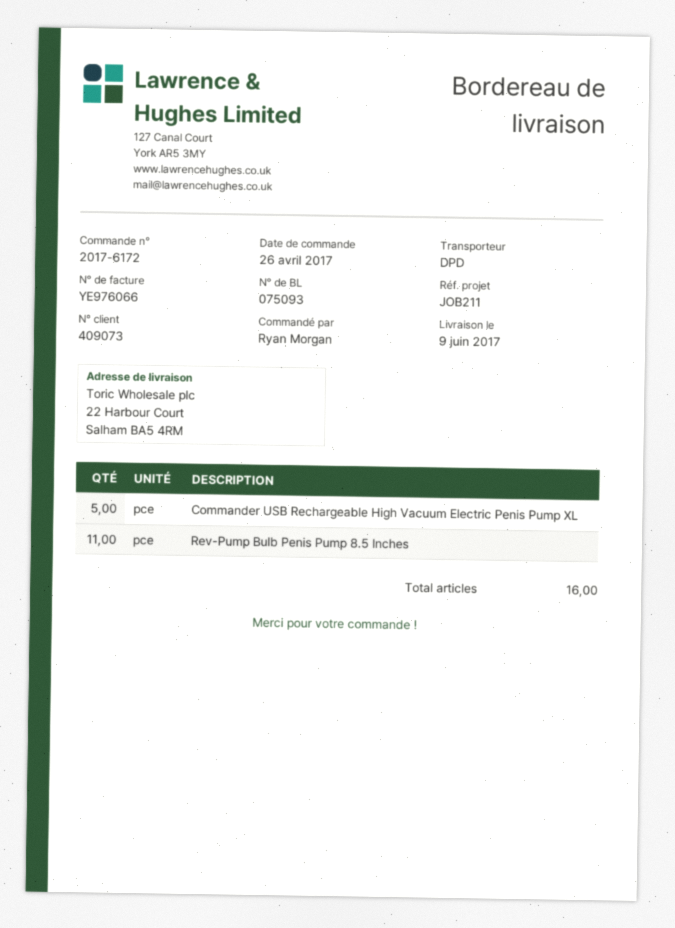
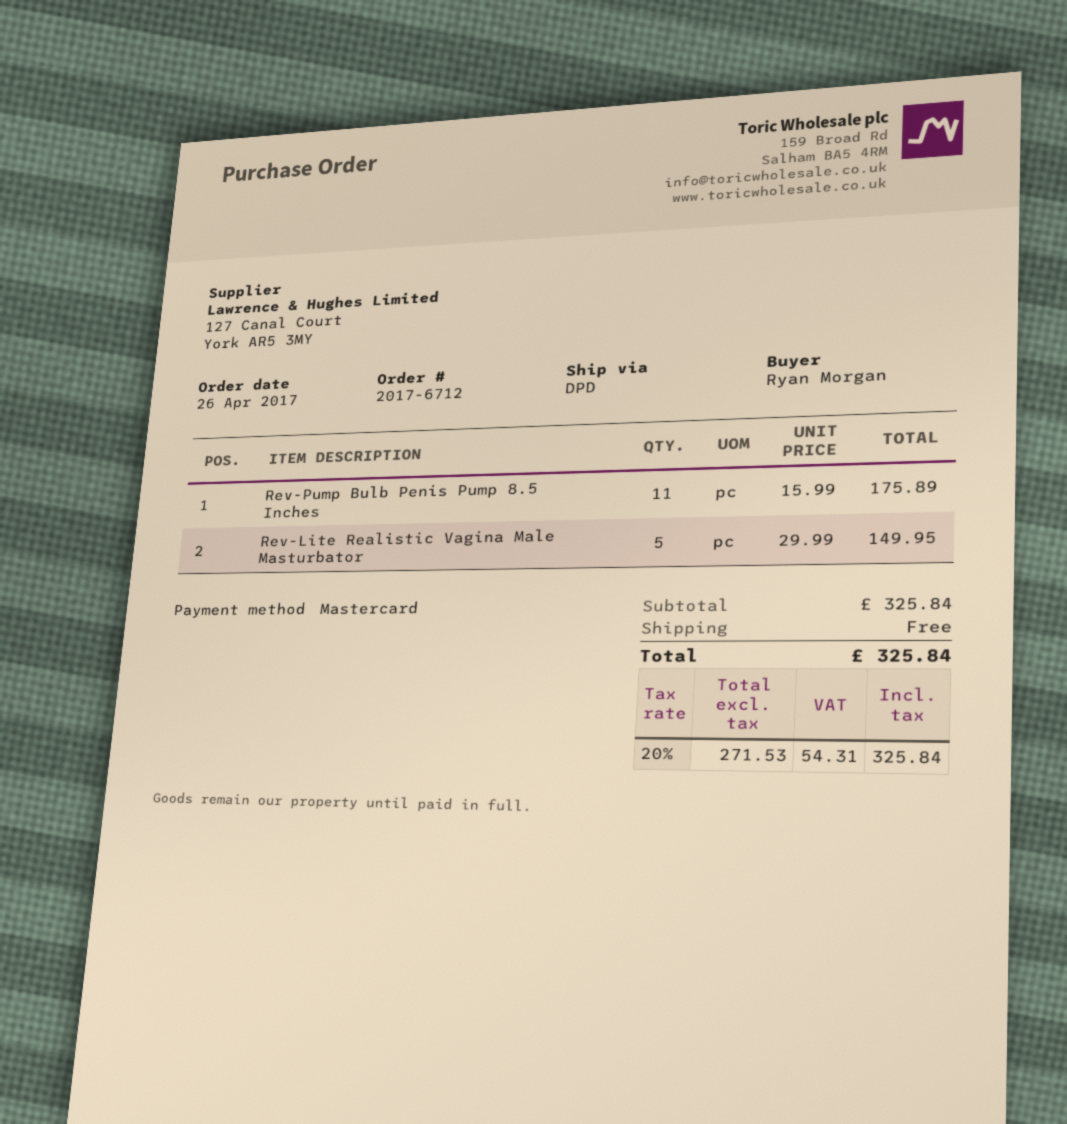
order number: 2017-6172 -> 2017-6712
Commander USB Rechargeable High Vacuum Electric Penis Pump XL: 5 -> none
Rev-Lite Realistic Vagina Male Masturbator: none -> 5

